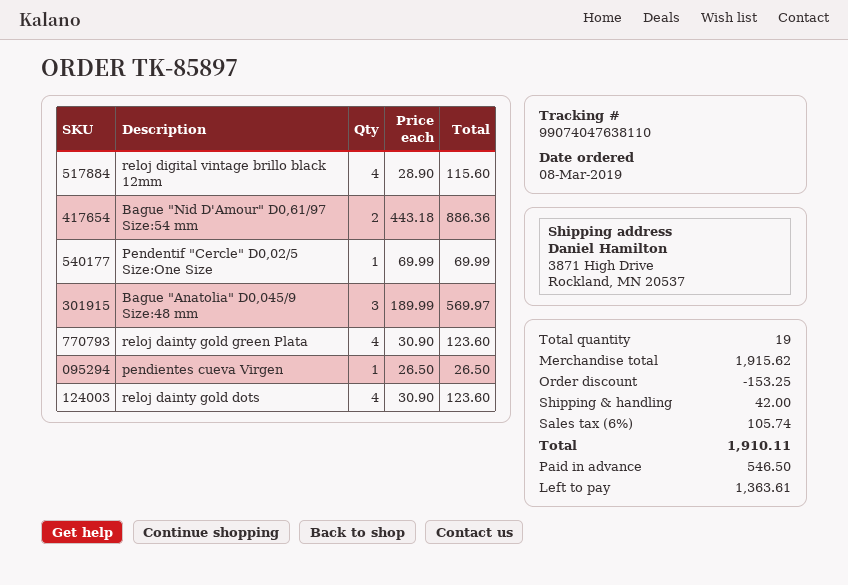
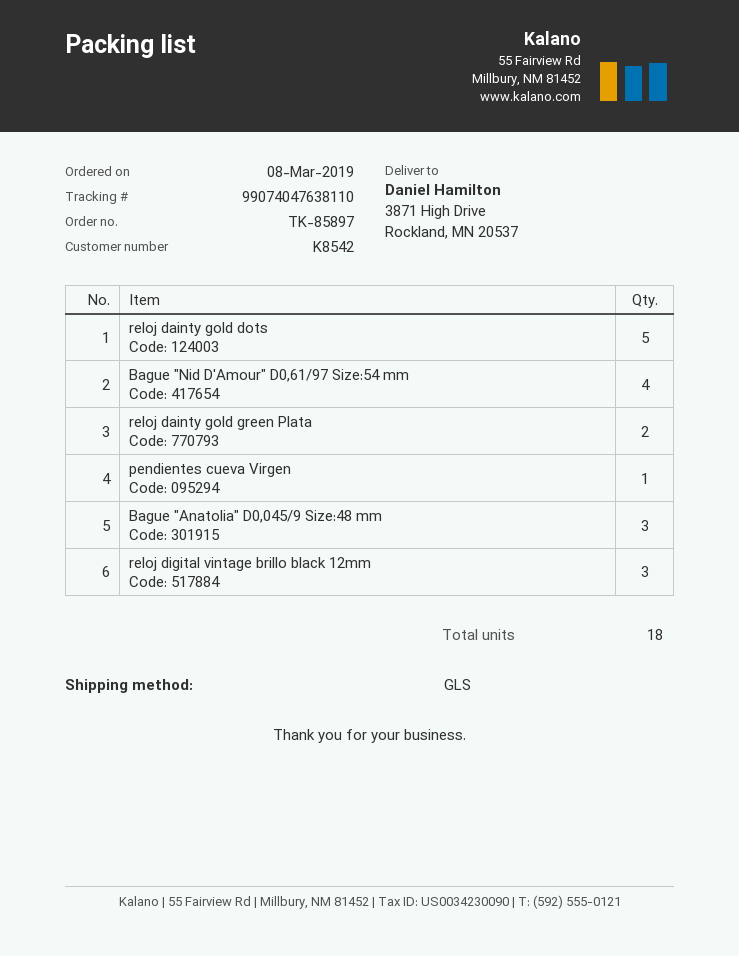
reloj digital vintage brillo black 12mm: 4 -> 3
Bague "Nid D'Amour" D0,61/97 Size:54 mm: 2 -> 4
Pendentif "Cercle" D0,02/5 Size:One Size: 1 -> none
reloj dainty gold green Plata: 4 -> 2
reloj dainty gold dots: 4 -> 5
total quantity: 19 -> 18

